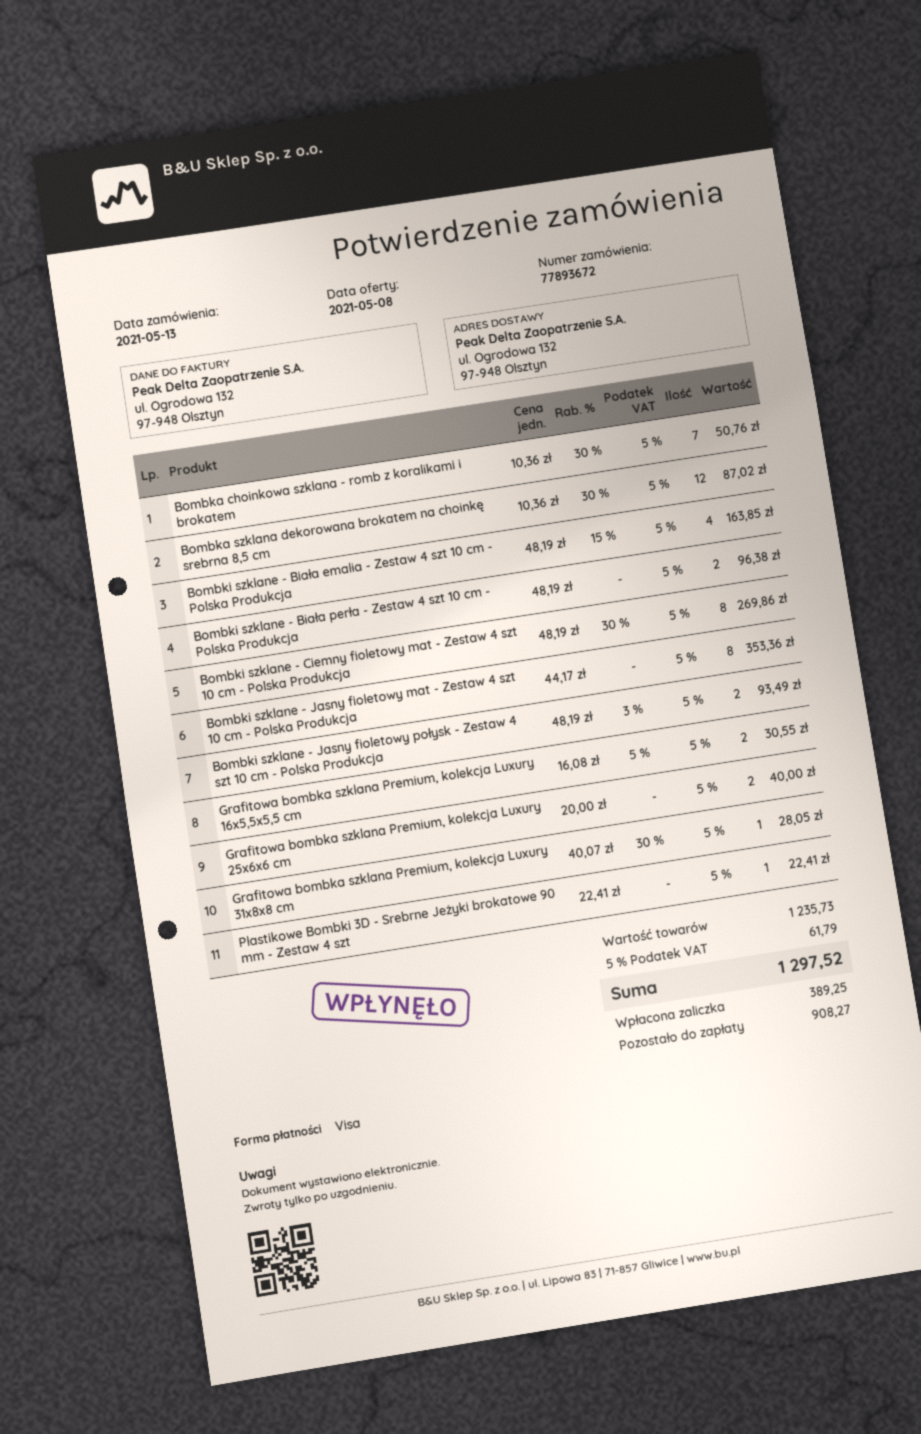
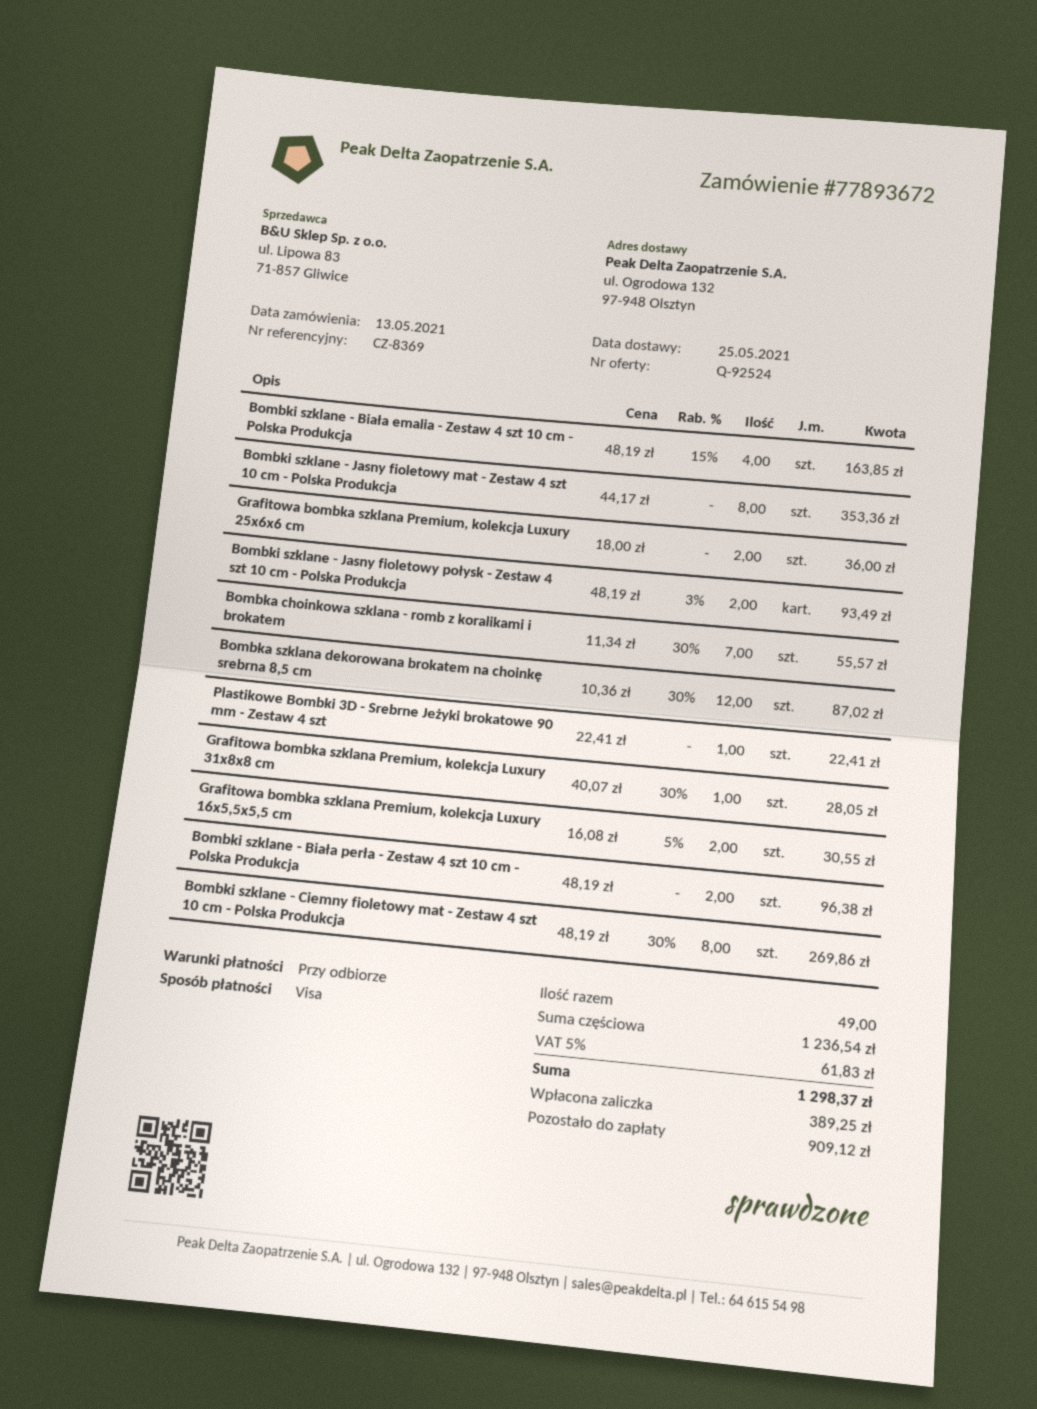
Bombka choinkowa szklana - romb z koralikami i brokatem: 7 x 10.36 - 30% = 50.76 -> 7 x 11.34 - 30% = 55.57
Grafitowa bombka szklana Premium, kolekcja Luxury 25x6x6 cm: 2 x 20.00 = 40.00 -> 2 x 18.00 = 36.00
subtotal: 1235.73 -> 1236.54
tax: 5% = 61.79 -> 5% = 61.83
total: 1297.52 -> 1298.37
balance: 908.27 -> 909.12

